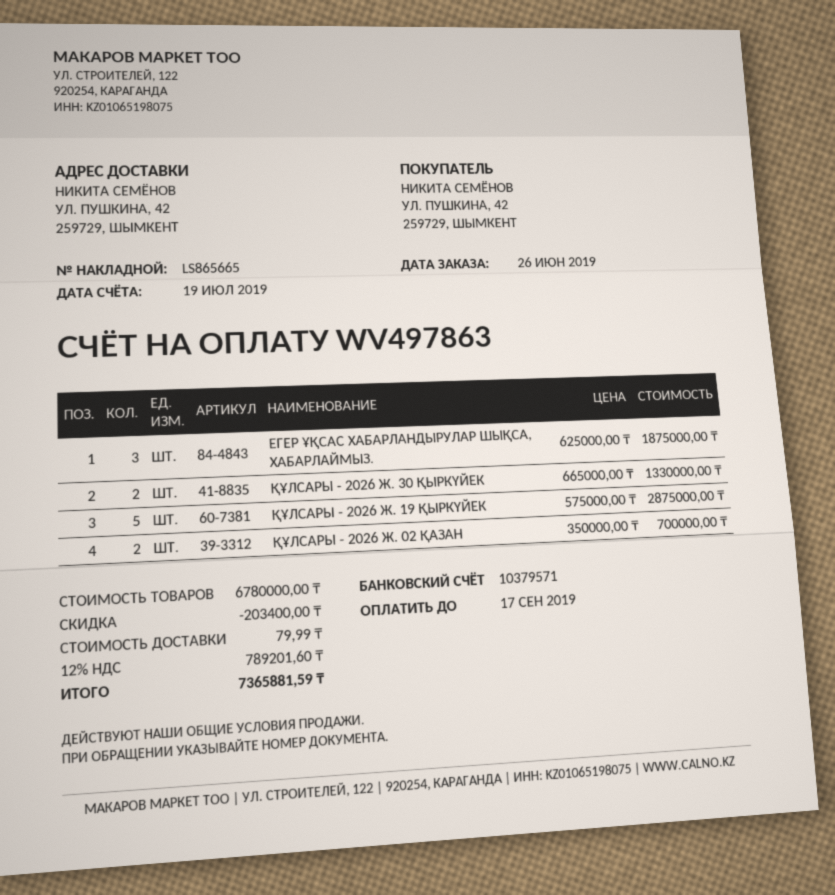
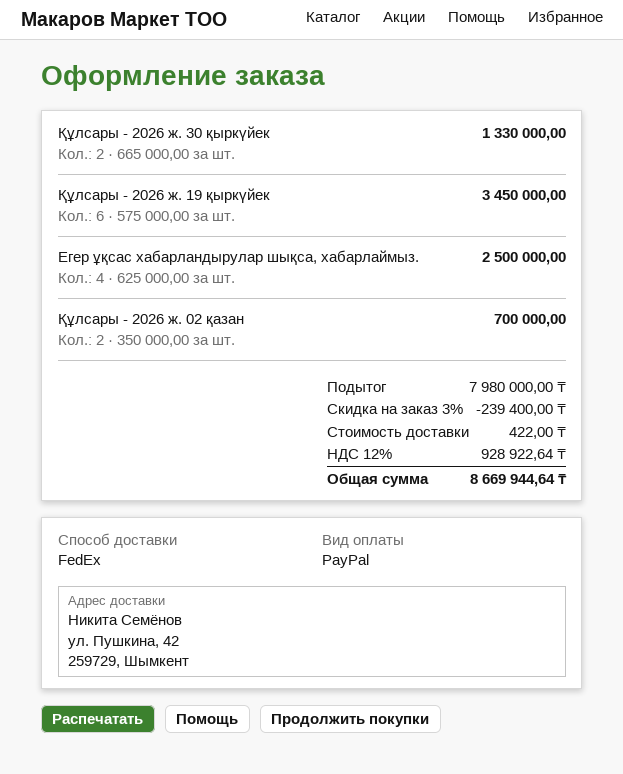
ЕГЕР ҰҚСАС ХАБАРЛАНДЫРУЛАР ШЫҚСА, ХАБАРЛАЙМЫЗ.: 3 x 625000.00 = 1875000.00 -> 4 x 625000.00 = 2500000.00
ҚҰЛСАРЫ - 2026 Ж. 19 ҚЫРКҮЙЕК: 5 x 575000.00 = 2875000.00 -> 6 x 575000.00 = 3450000.00
subtotal: 6780000.00 -> 7980000.00
discount: 203400.00 -> 239400.00
shipping: 79.99 -> 422.00
tax: 12% = 789201.60 -> 12% = 928922.64
total: 7365881.59 -> 8669944.64

